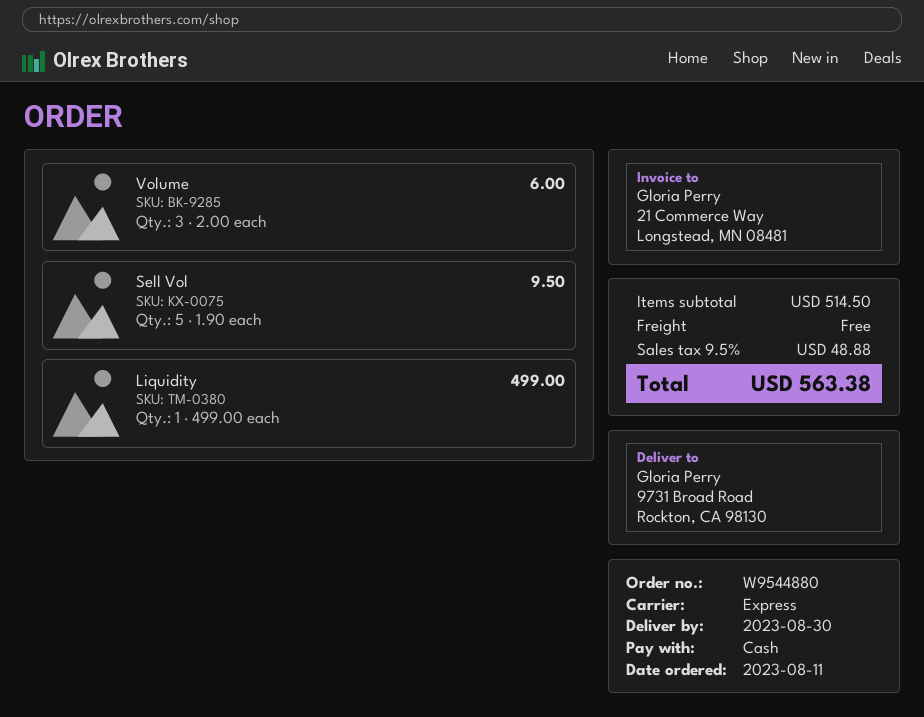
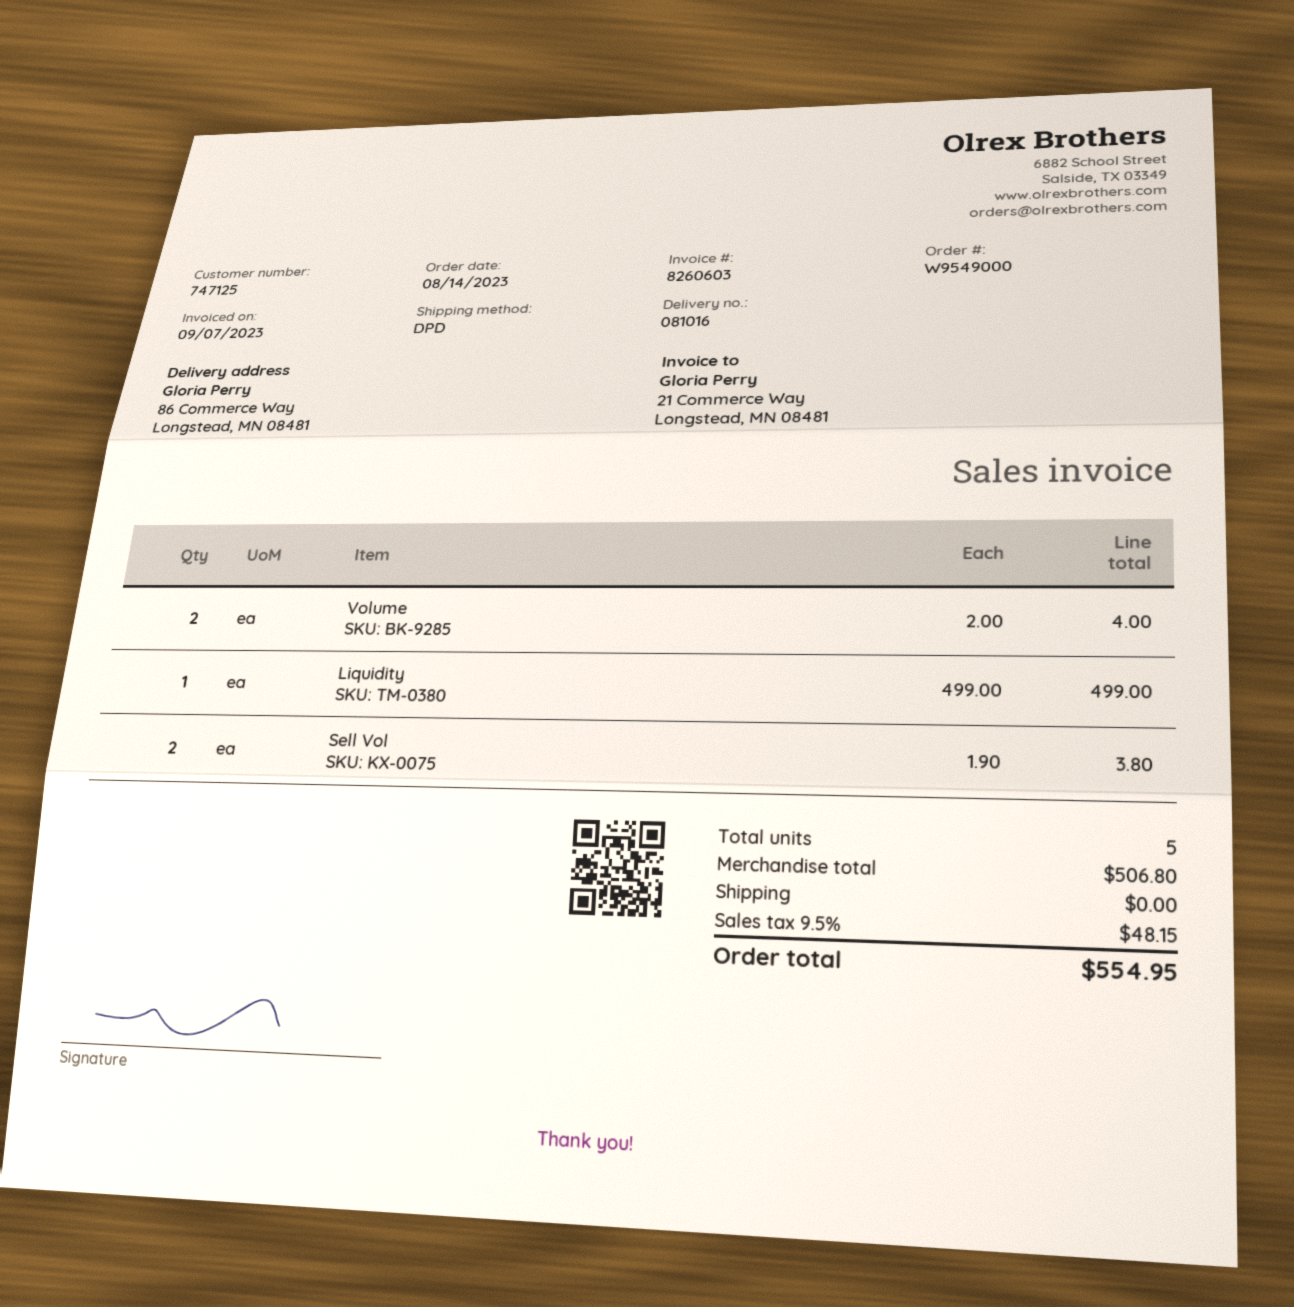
order number: W9544880 -> W9549000
order date: 2023-08-11 -> 2023-08-14
shipping method: express -> DPD
ship to: 9731 Broad Road, Rockton, CA 98130 -> 86 Commerce Way, Longstead, MN 08481
Volume: 3 x 2.00 = 6.00 -> 2 x 2.00 = 4.00
Sell Vol: 5 x 1.90 = 9.50 -> 2 x 1.90 = 3.80
subtotal: 514.50 -> 506.80
tax: 9.5% = 48.88 -> 9.5% = 48.15
total: 563.38 -> 554.95

